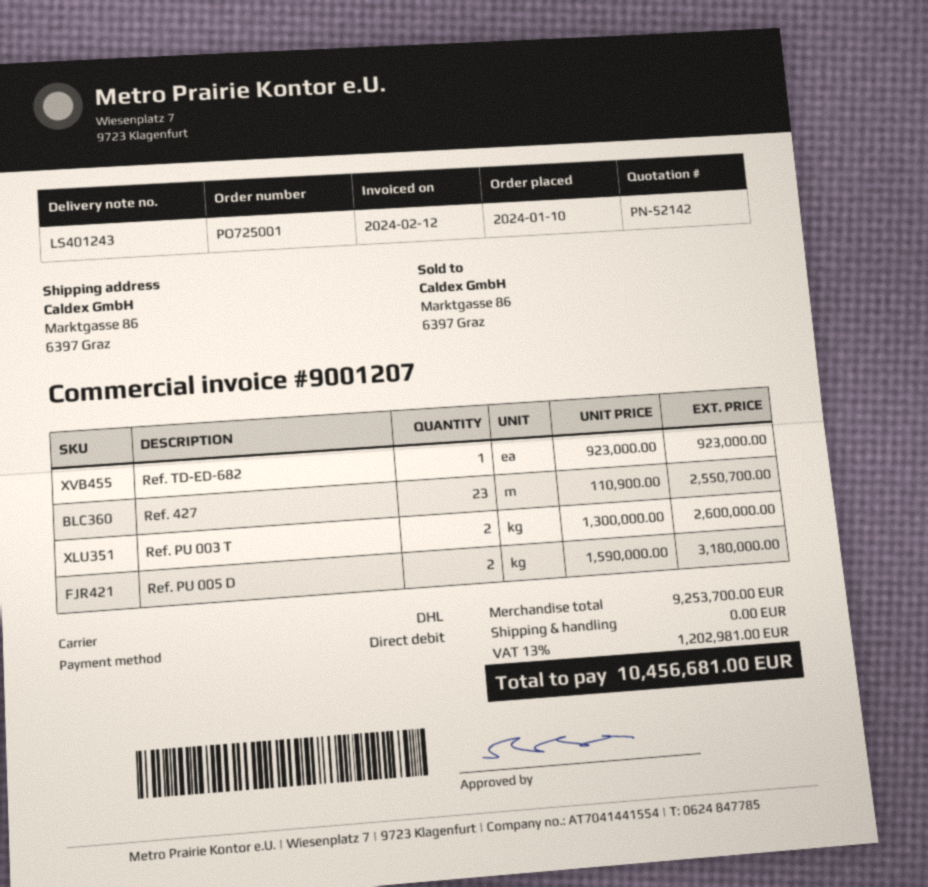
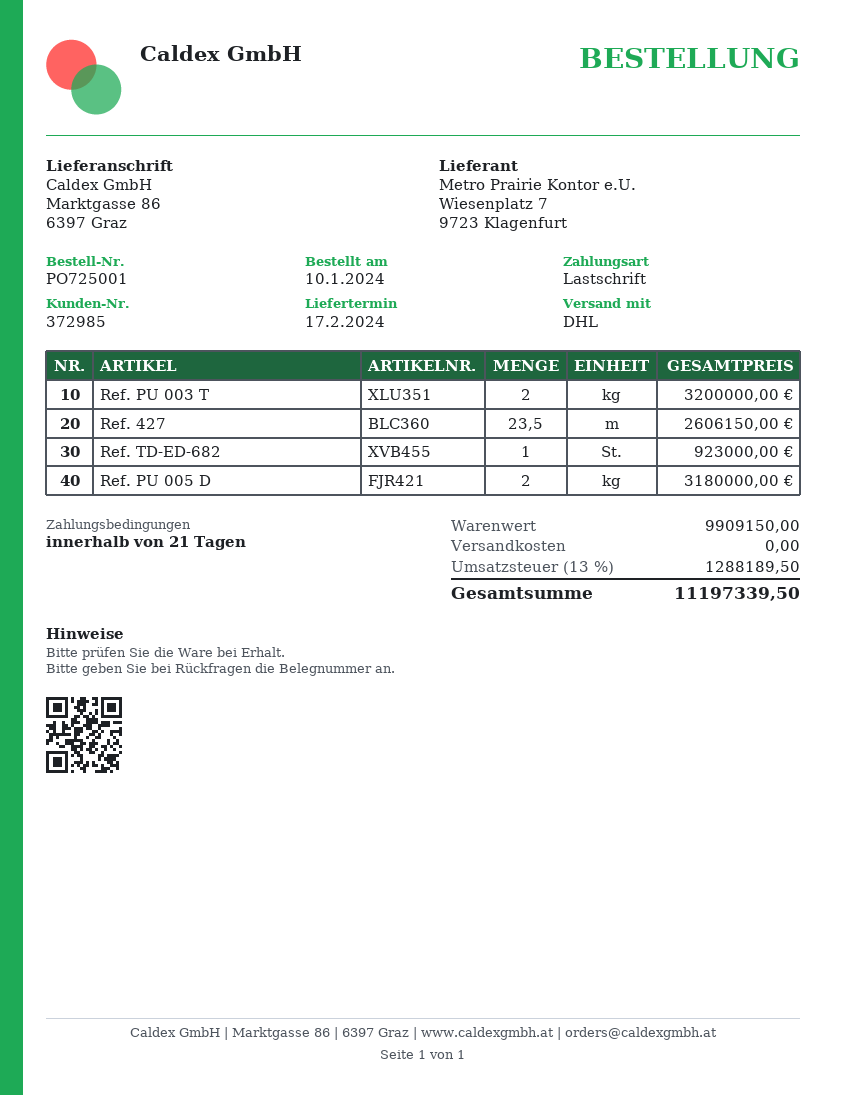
Ref. 427: 23 for 2550700.00 -> 23.5 for 2606150.00
Ref. PU 003 T: 2 for 2600000.00 -> 2 for 3200000.00
subtotal: 9253700.00 -> 9909150.00
tax: 13% = 1202981.00 -> 13% = 1288189.50
total: 10456681.00 -> 11197339.50

